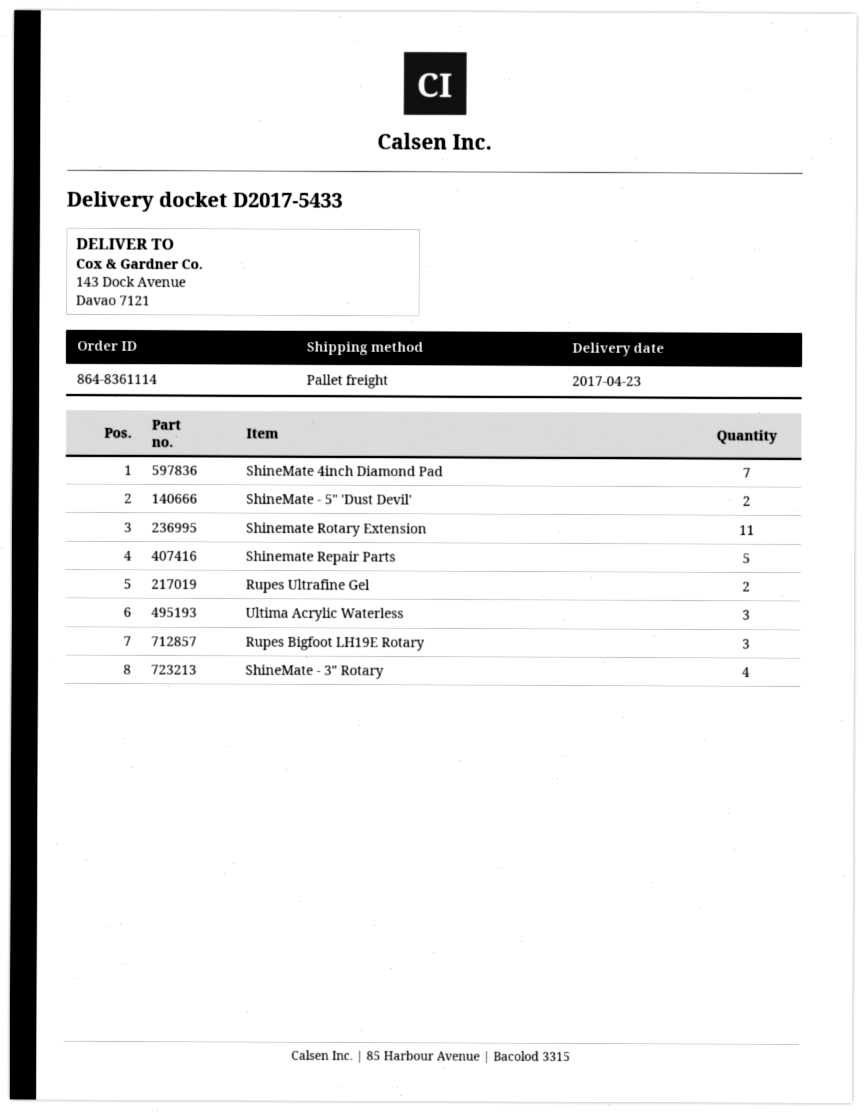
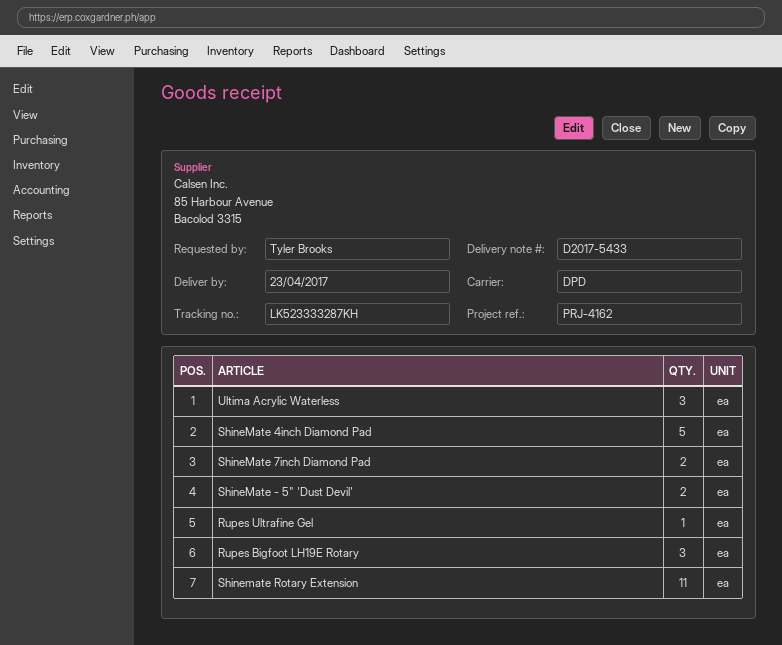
shipping method: pallet freight -> DPD
ShineMate 4inch Diamond Pad: 7 -> 5
Shinemate Repair Parts: 5 -> none
Rupes Ultrafine Gel: 2 -> 1
ShineMate - 3" Rotary: 4 -> none
ShineMate 7inch Diamond Pad: none -> 2

